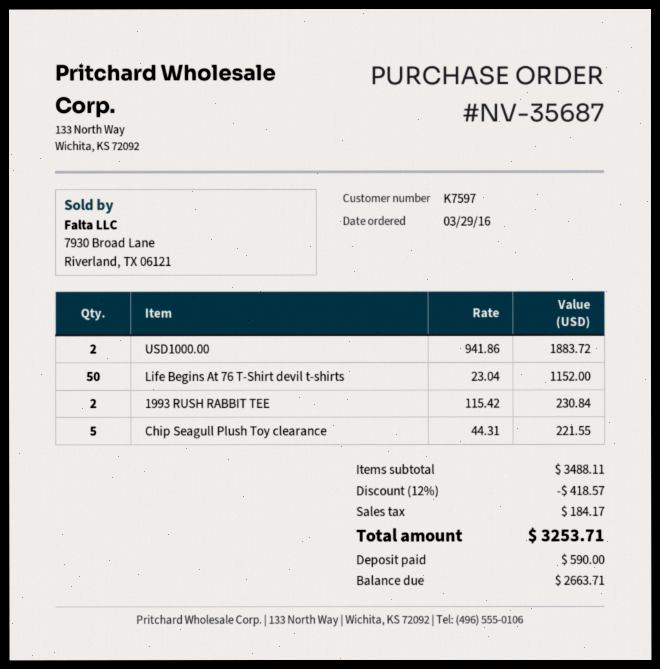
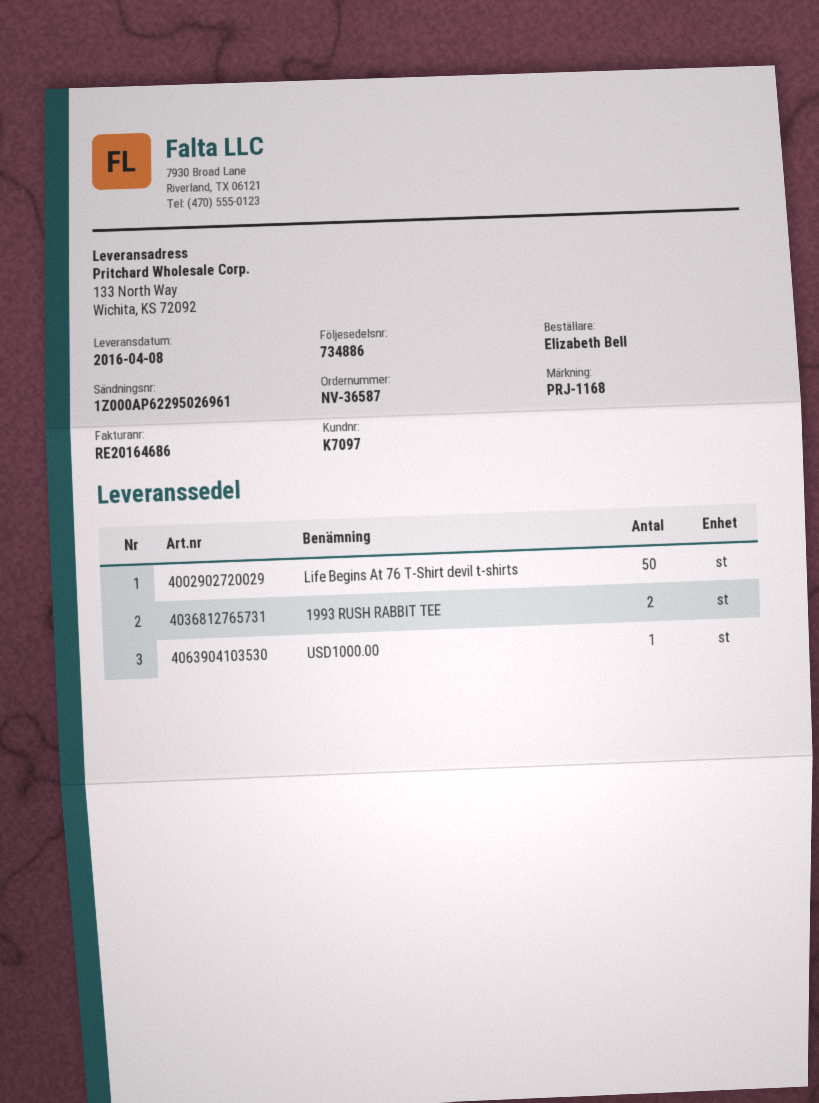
order number: NV-35687 -> NV-36587
customer number: K7597 -> K7097
USD1000.00: 2 -> 1
Chip Seagull Plush Toy clearance: 5 -> none

